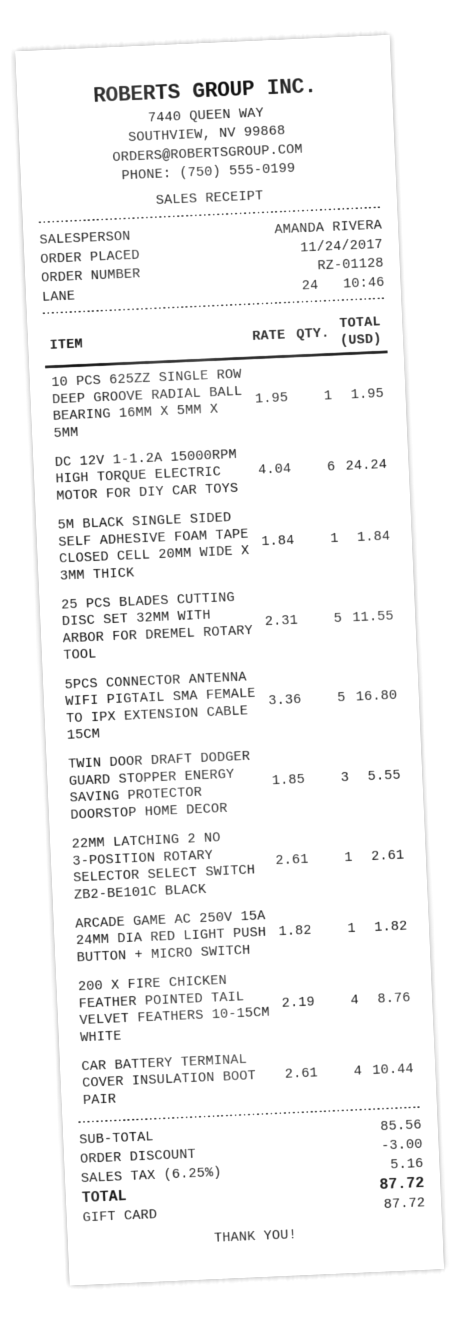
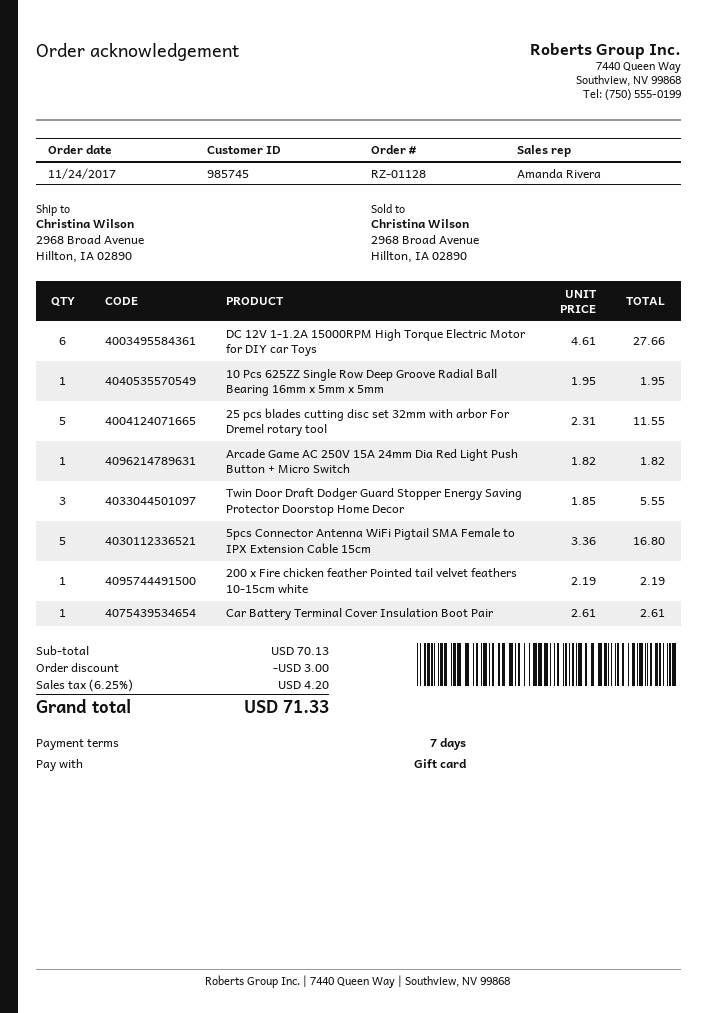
DC 12V 1-1.2A 15000RPM HIGH TORQUE ELECTRIC MOTOR FOR DIY CAR TOYS: 6 x 4.04 = 24.24 -> 6 x 4.61 = 27.66
5M BLACK SINGLE SIDED SELF ADHESIVE FOAM TAPE CLOSED CELL 20MM WIDE X 3MM THICK: 1 x 1.84 = 1.84 -> none
22MM LATCHING 2 NO 3-POSITION ROTARY SELECTOR SELECT SWITCH ZB2-BE101C BLACK: 1 x 2.61 = 2.61 -> none
200 X FIRE CHICKEN FEATHER POINTED TAIL VELVET FEATHERS 10-15CM WHITE: 4 x 2.19 = 8.76 -> 1 x 2.19 = 2.19
CAR BATTERY TERMINAL COVER INSULATION BOOT PAIR: 4 x 2.61 = 10.44 -> 1 x 2.61 = 2.61
subtotal: 85.56 -> 70.13
tax: 6.25% = 5.16 -> 6.25% = 4.20
total: 87.72 -> 71.33

